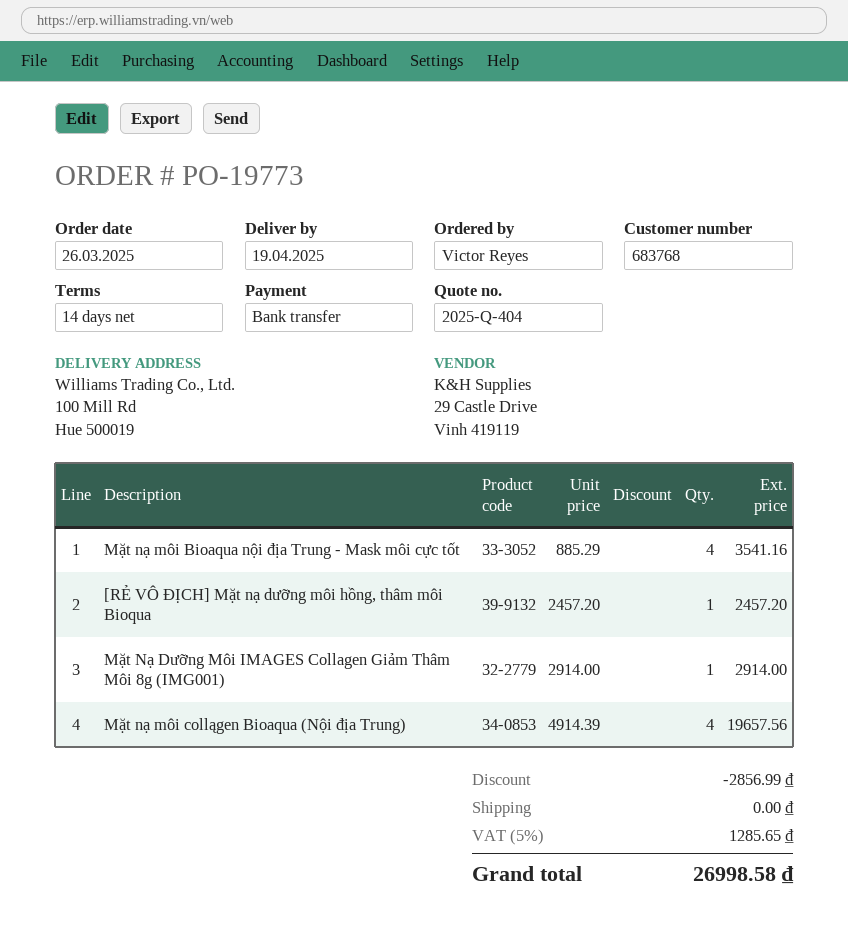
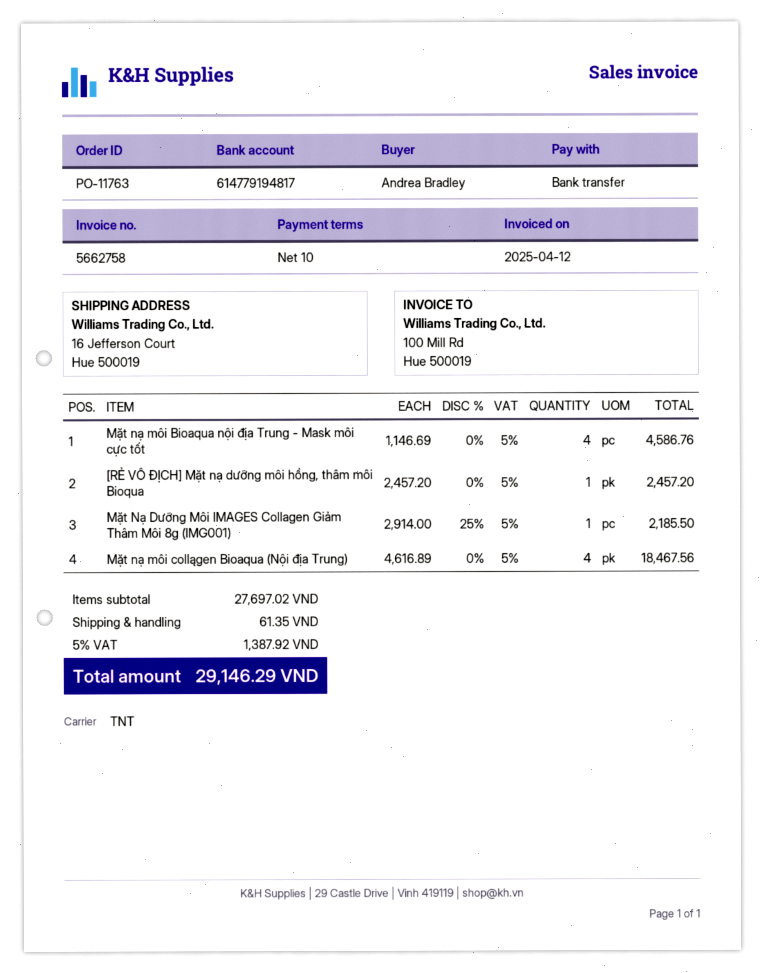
order number: PO-19773 -> PO-11763
payment terms: 14 days -> 10 days
ordered by: Victor Reyes -> Andrea Bradley
ship to: 100 Mill Rd, Hue 500019 -> 16 Jefferson Court, Hue 500019
Mặt nạ môi Bioaqua nội địa Trung - Mask môi cực tốt: 4 x 885.29 = 3541.16 -> 4 x 1146.69 = 4586.76
Mặt Nạ Dưỡng Môi IMAGES Collagen Giảm Thâm Môi 8g (IMG001): 1 x 2914.00 = 2914.00 -> 1 x 2914.00 - 25% = 2185.50
Mặt nạ môi collągen Bioaqua (Nội địa Trung): 4 x 4914.39 = 19657.56 -> 4 x 4616.89 = 18467.56
discount: 2856.99 -> none
shipping: 0.00 -> 61.35
tax: 5% = 1285.65 -> 5% = 1387.92
total: 26998.58 -> 29146.29

